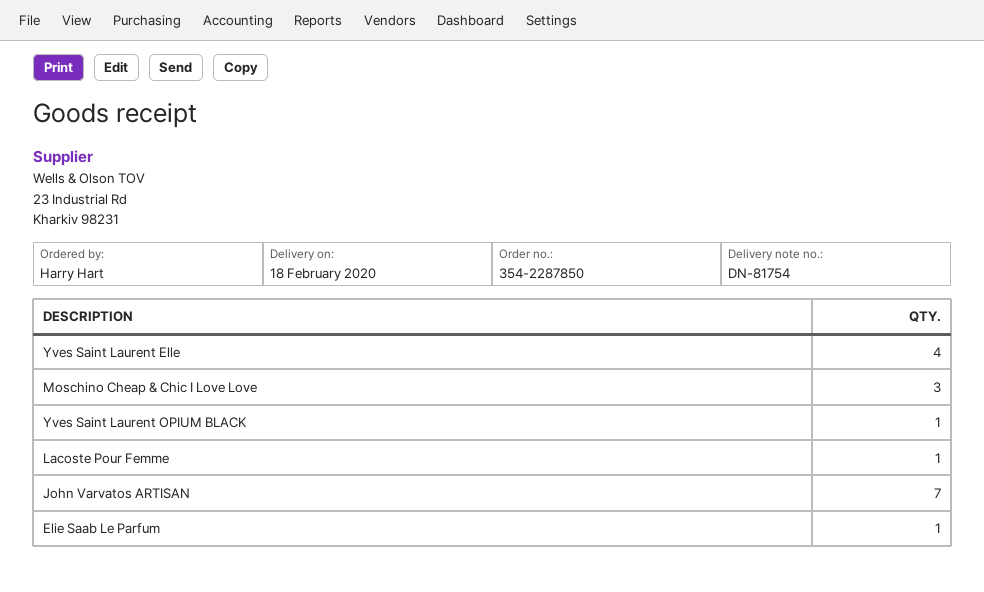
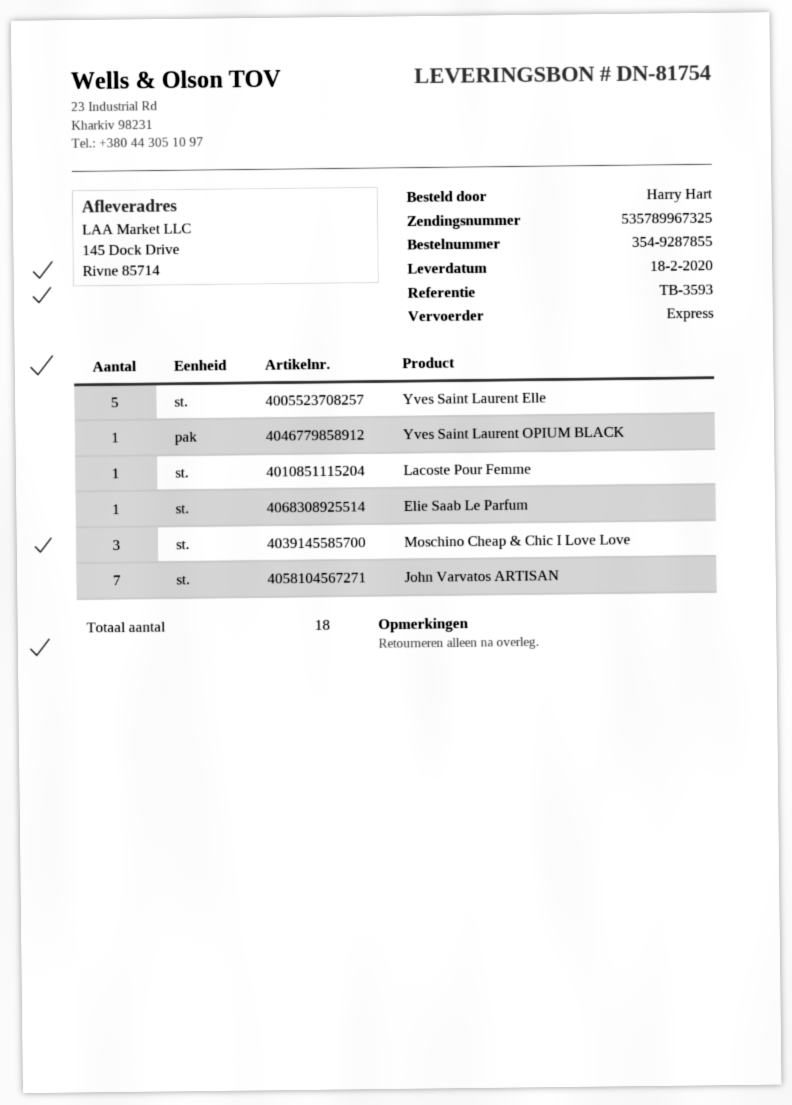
order number: 354-2287850 -> 354-9287855
Yves Saint Laurent Elle: 4 -> 5

